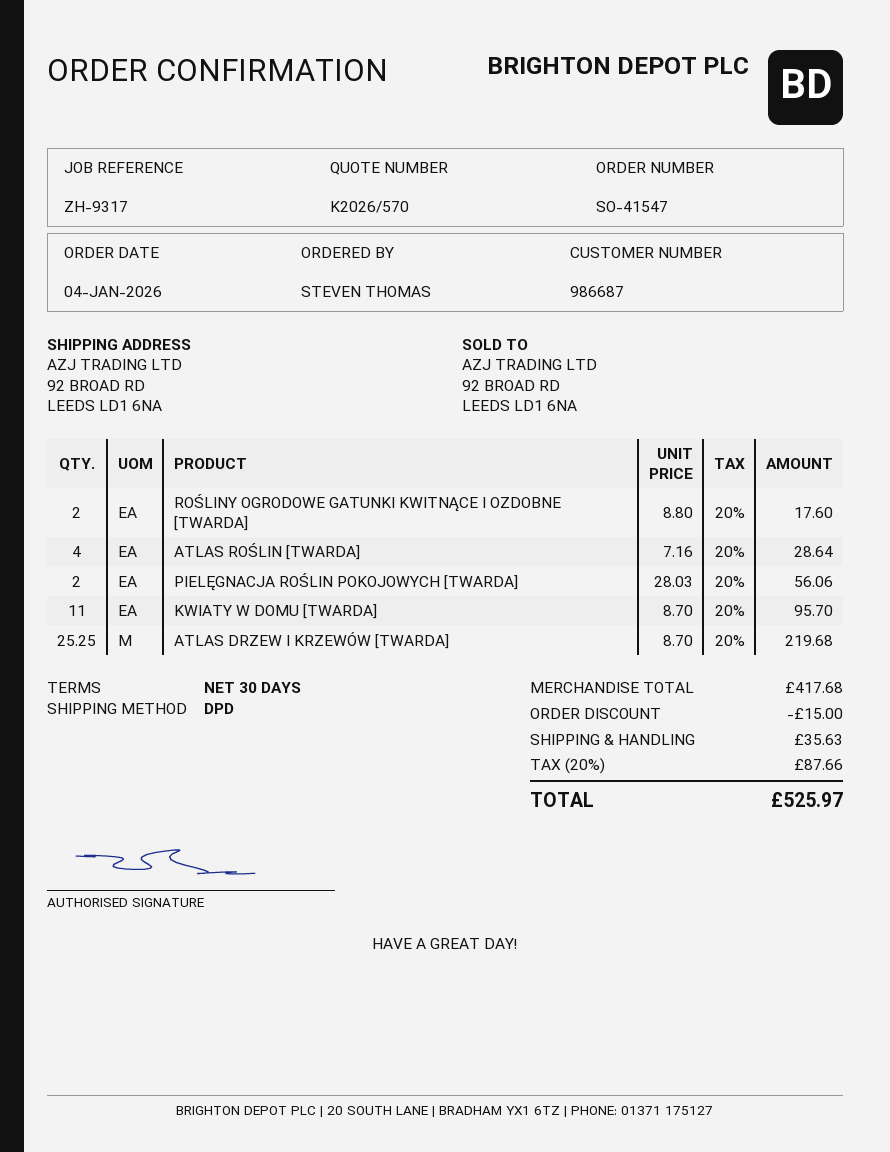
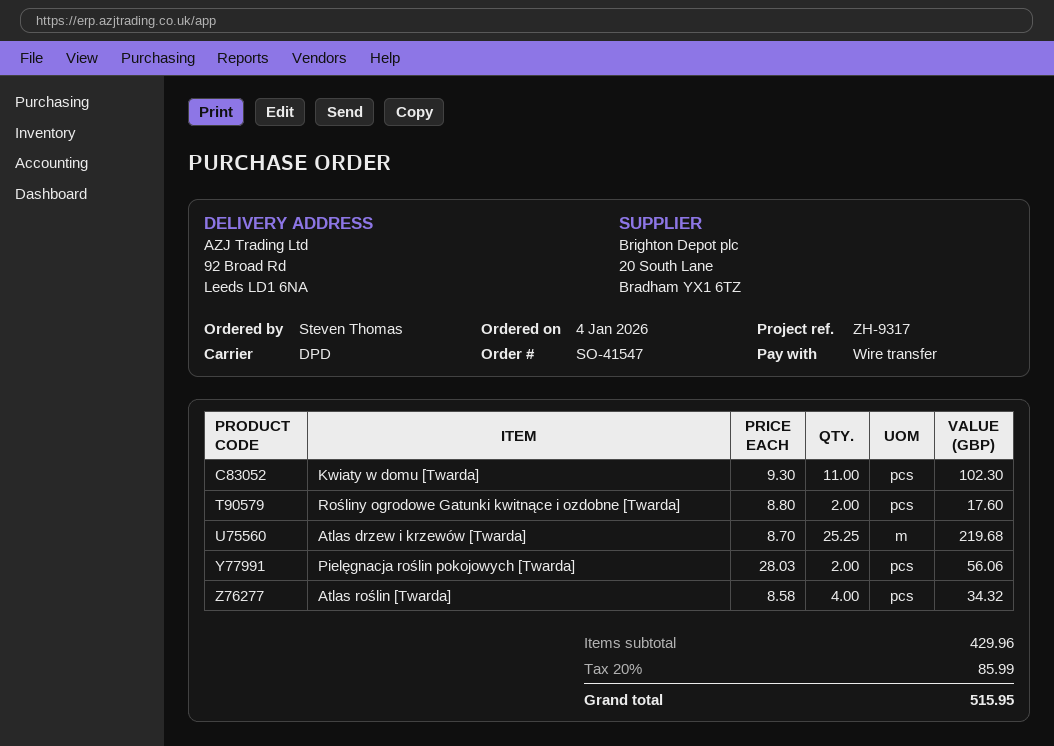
ATLAS ROŚLIN [TWARDA]: 4 x 7.16 = 28.64 -> 4 x 8.58 = 34.32
KWIATY W DOMU [TWARDA]: 11 x 8.70 = 95.70 -> 11 x 9.30 = 102.30
subtotal: 417.68 -> 429.96
discount: 15.00 -> none
shipping: 35.63 -> none
tax: 20% = 87.66 -> 20% = 85.99
total: 525.97 -> 515.95

